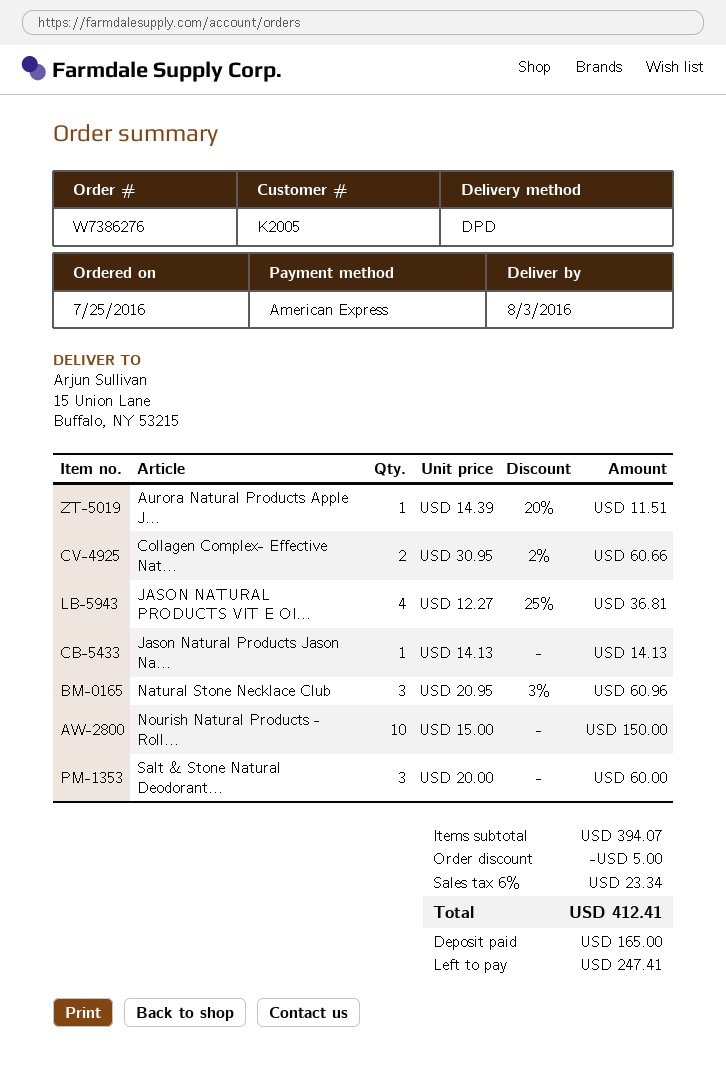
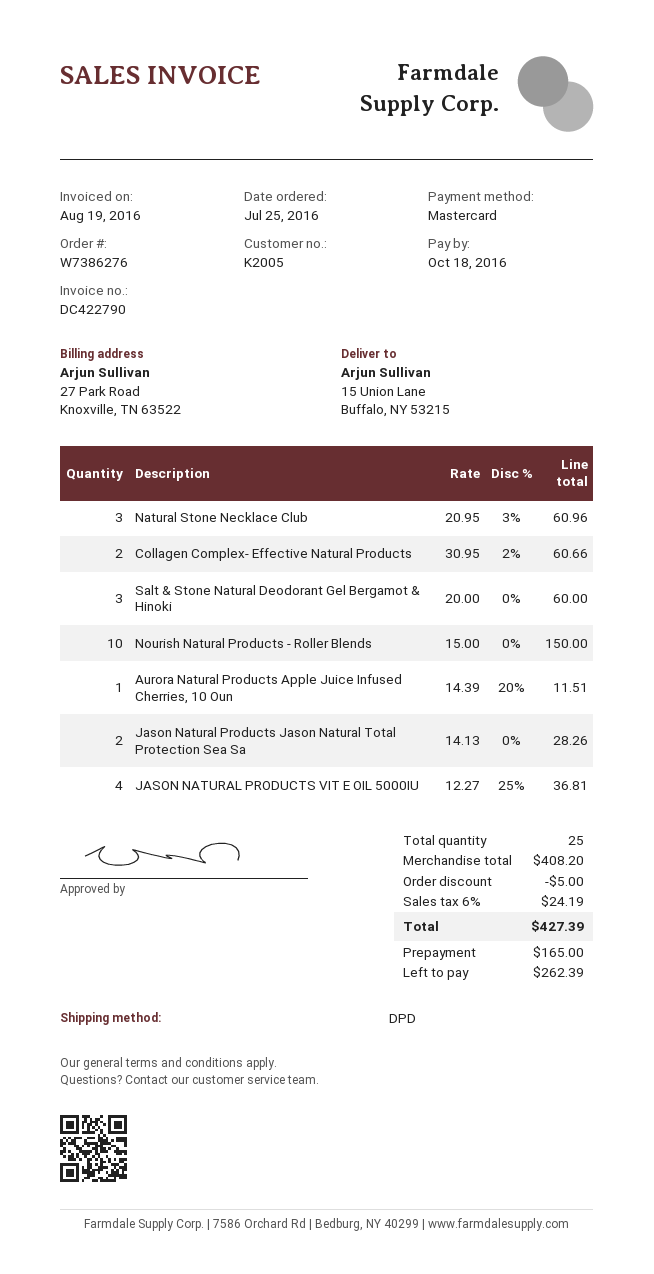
payment method: American Express -> Mastercard
Jason Natural Products Jason Na...: 1 x 14.13 = 14.13 -> 2 x 14.13 = 28.26
subtotal: 394.07 -> 408.20
tax: 6% = 23.34 -> 6% = 24.19
total: 412.41 -> 427.39
balance: 247.41 -> 262.39

